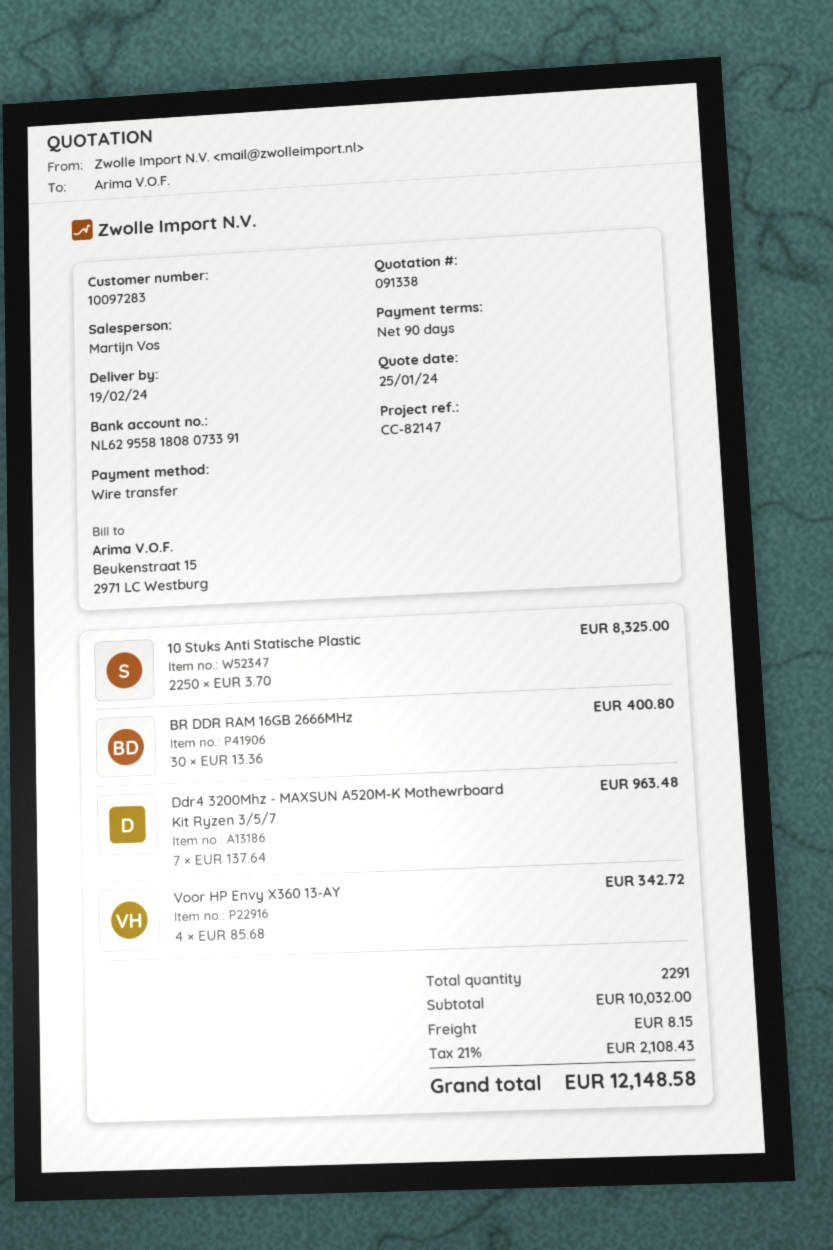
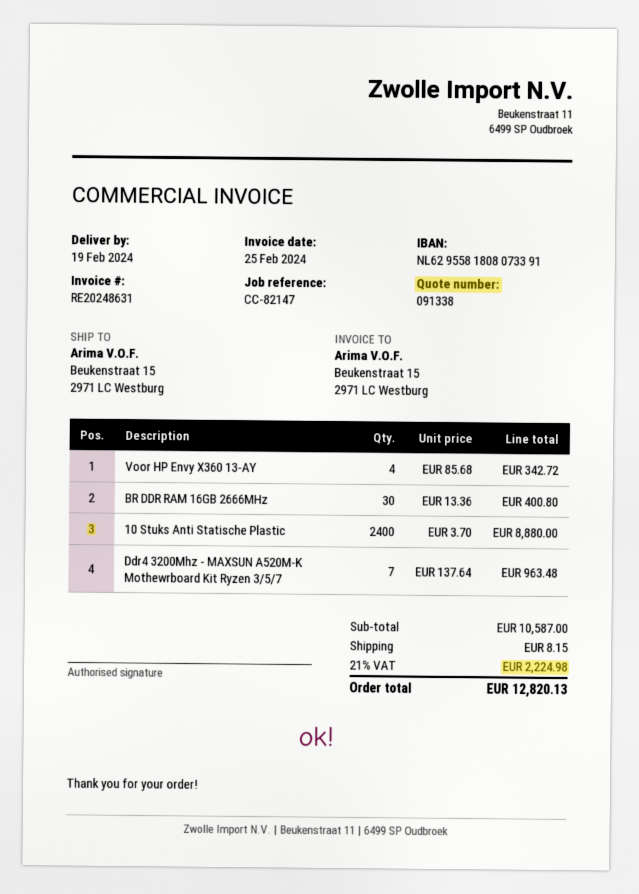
10 Stuks Anti Statische Plastic: 2250 x 3.70 = 8325.00 -> 2400 x 3.70 = 8880.00
subtotal: 10032.00 -> 10587.00
tax: 21% = 2108.43 -> 21% = 2224.98
total: 12148.58 -> 12820.13

